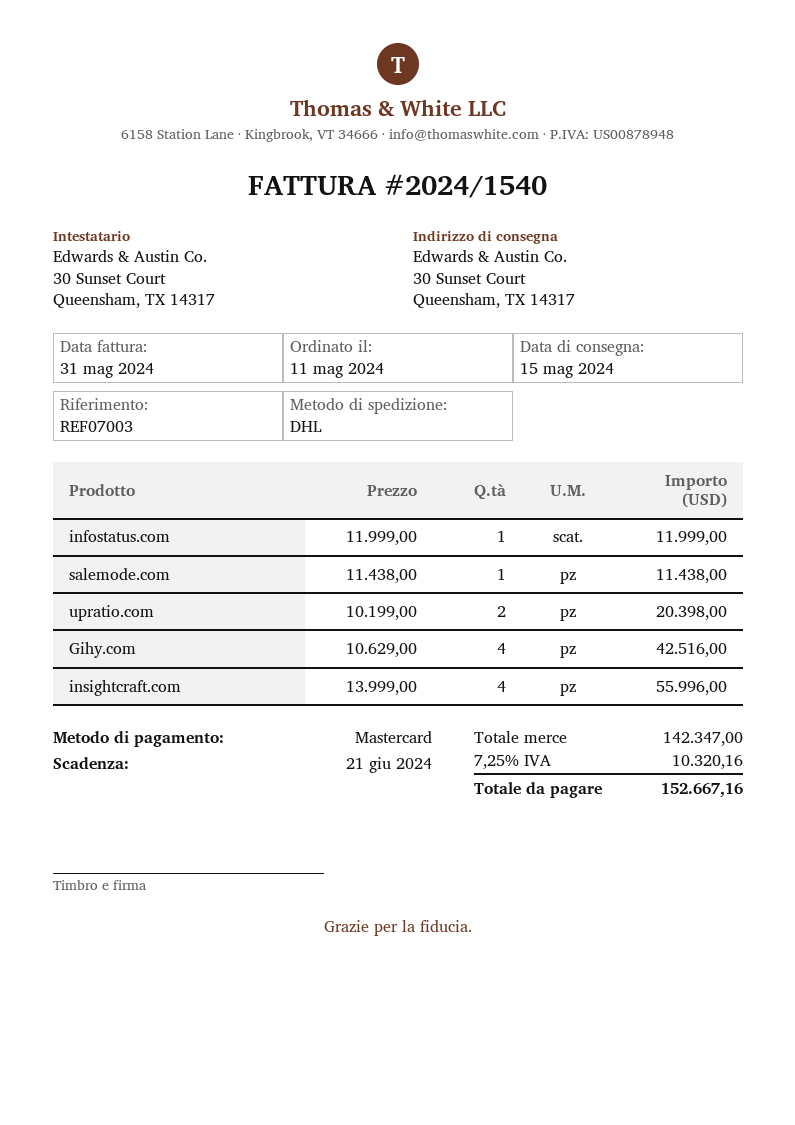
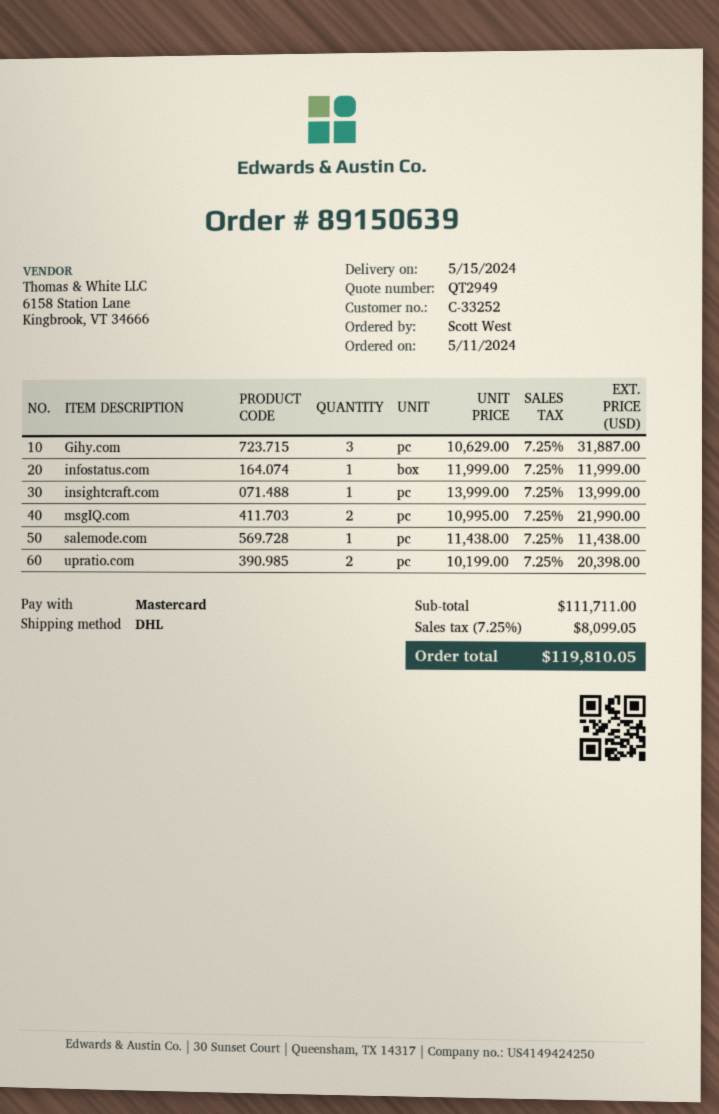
Gihy.com: 4 x 10629.00 = 42516.00 -> 3 x 10629.00 = 31887.00
insightcraft.com: 4 x 13999.00 = 55996.00 -> 1 x 13999.00 = 13999.00
msgIQ.com: none -> 2 x 10995.00 = 21990.00
subtotal: 142347.00 -> 111711.00
tax: 7.25% = 10320.16 -> 7.25% = 8099.05
total: 152667.16 -> 119810.05

